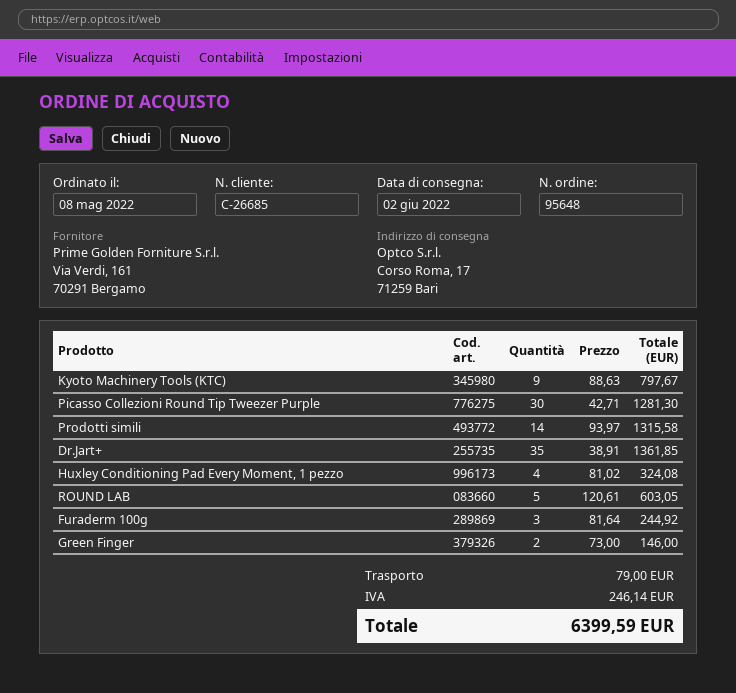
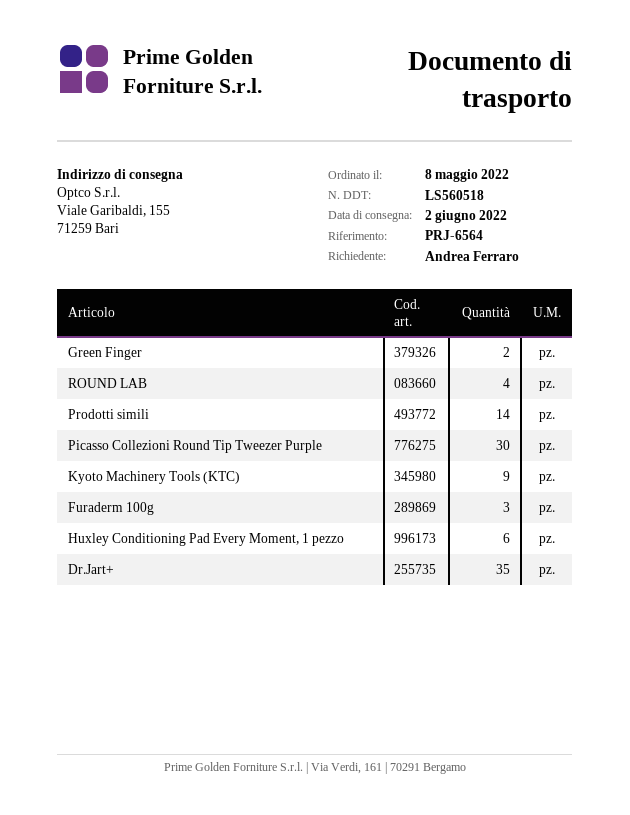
ship to: Corso Roma, 17, 71259 Bari -> Viale Garibaldi, 155, 71259 Bari
Huxley Conditioning Pad Every Moment, 1 pezzo: 4 -> 6
ROUND LAB: 5 -> 4

